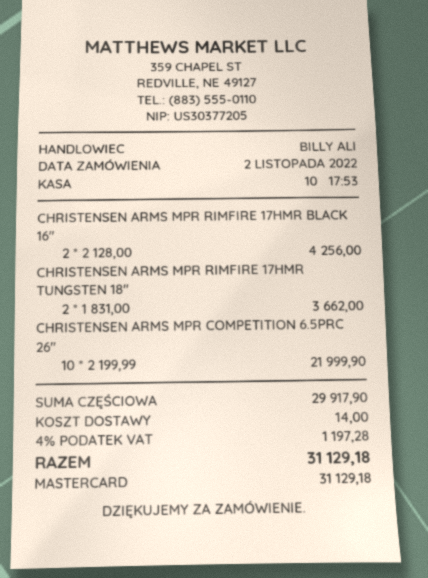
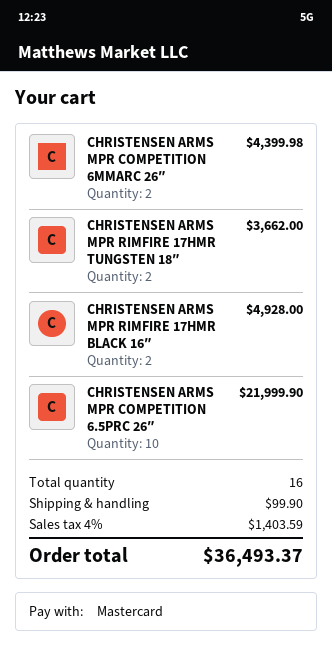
CHRISTENSEN ARMS MPR RIMFIRE 17HMR BLACK 16″: 2 for 4256.00 -> 2 for 4928.00
CHRISTENSEN ARMS MPR COMPETITION 6MMARC 26″: none -> 2 for 4399.98
shipping: 14.00 -> 99.90
tax: 4% = 1197.28 -> 4% = 1403.59
total: 31129.18 -> 36493.37

